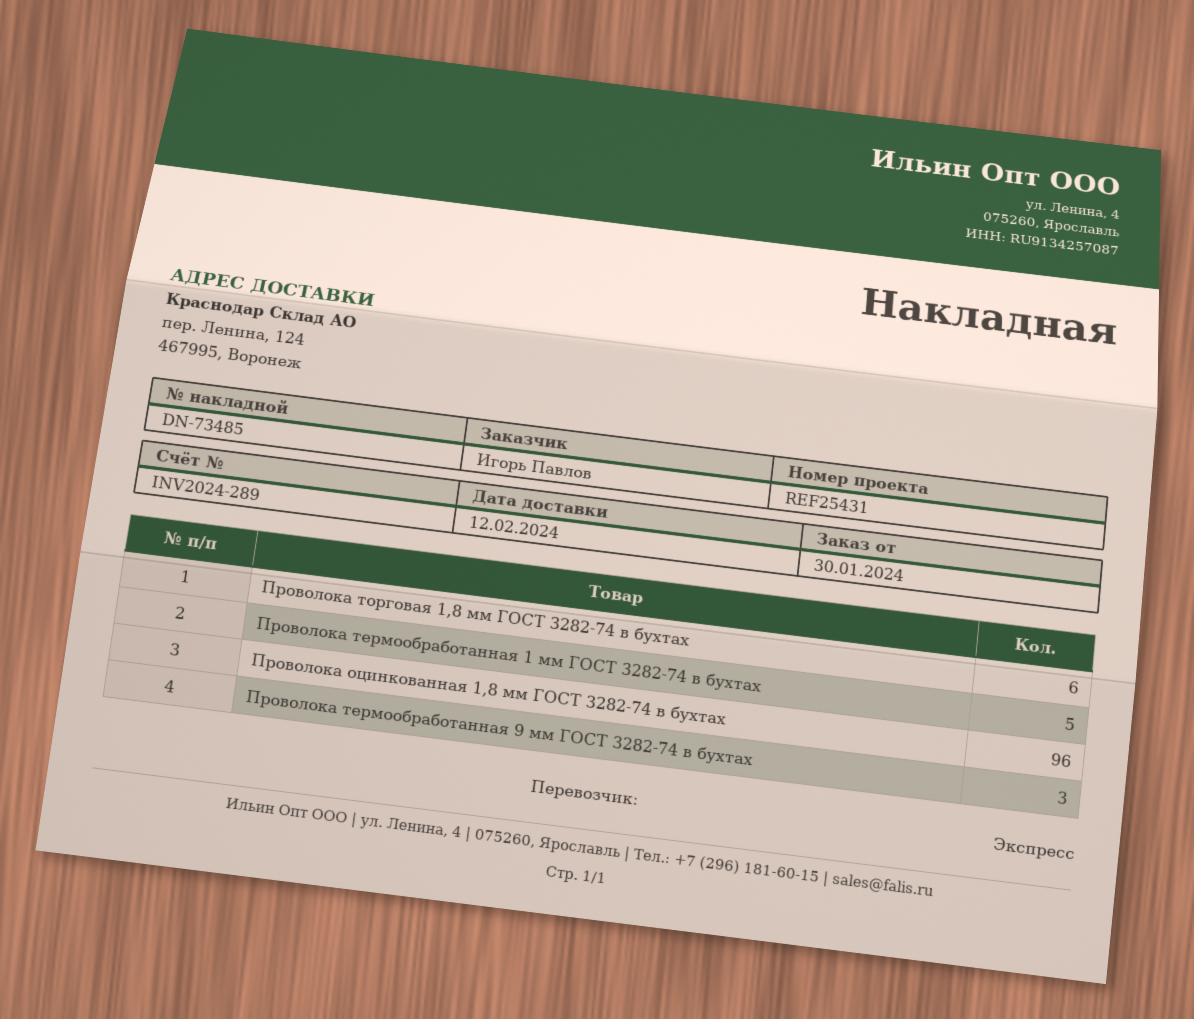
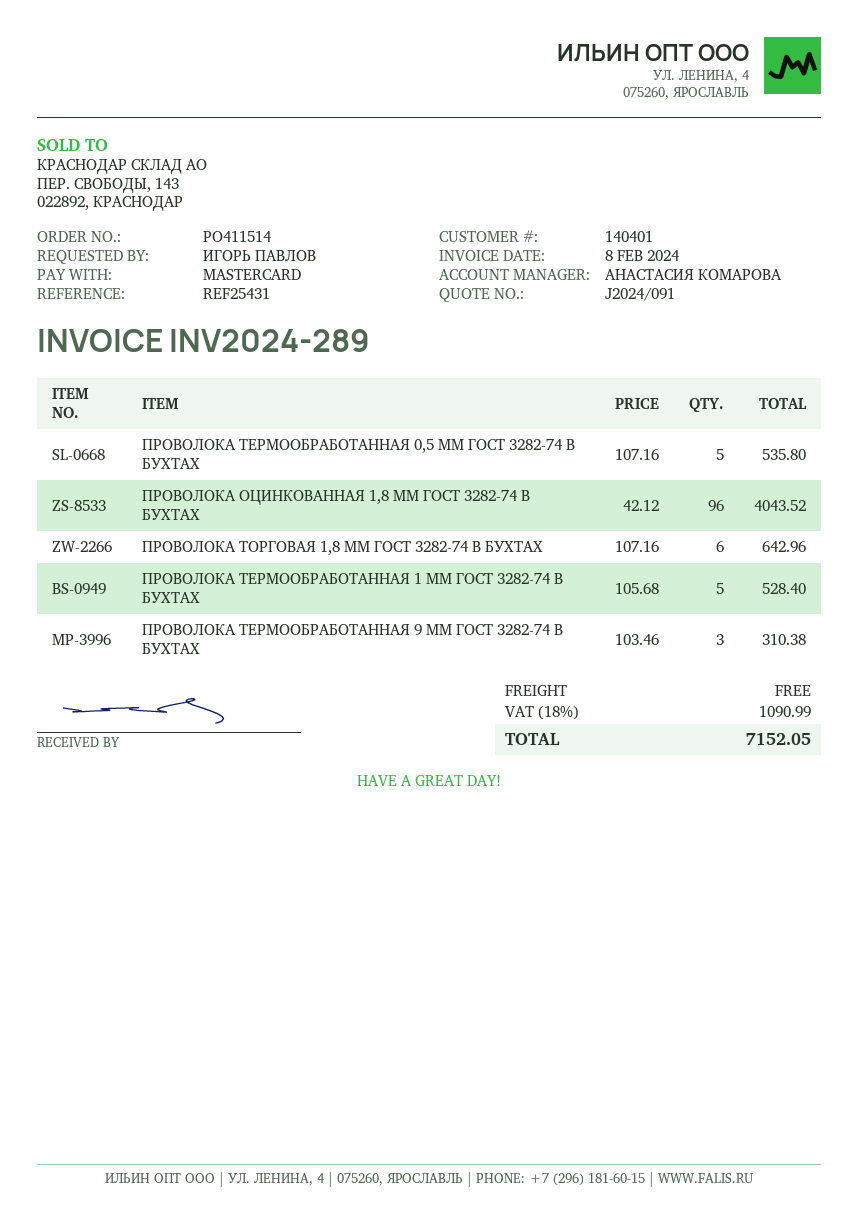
ПРОВОЛОКА ТЕРМООБРАБОТАННАЯ 0,5 ММ ГОСТ 3282-74 В БУХТАХ: none -> 5

